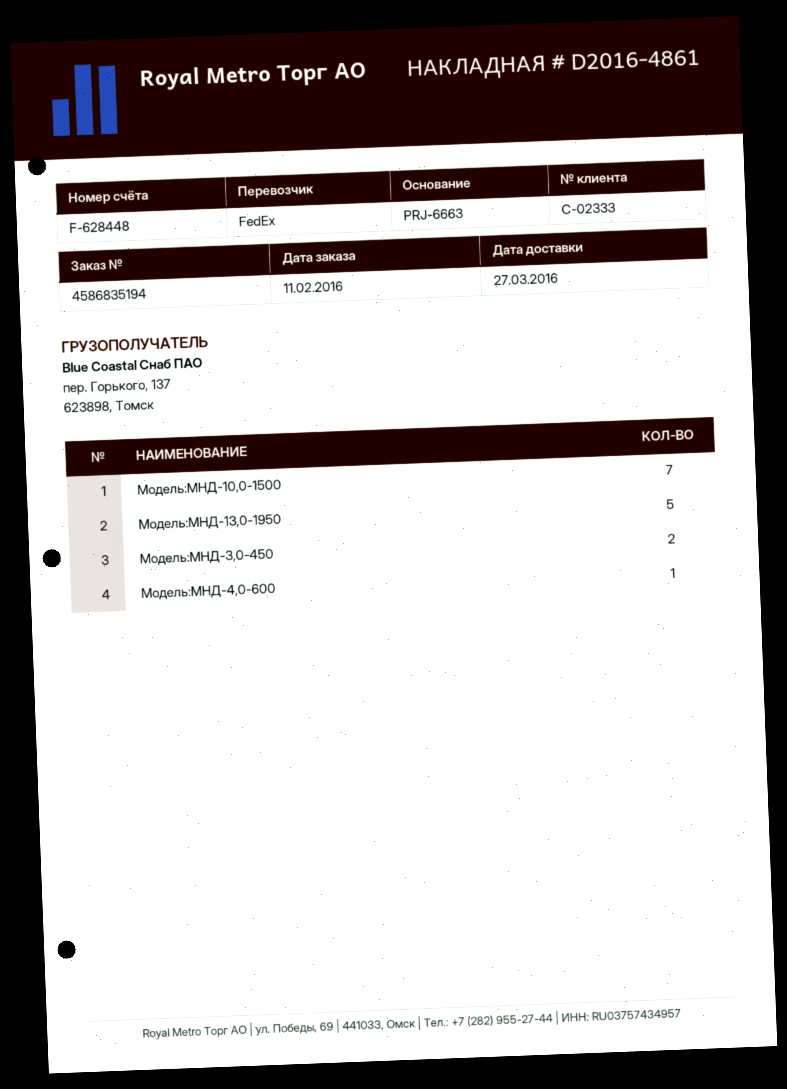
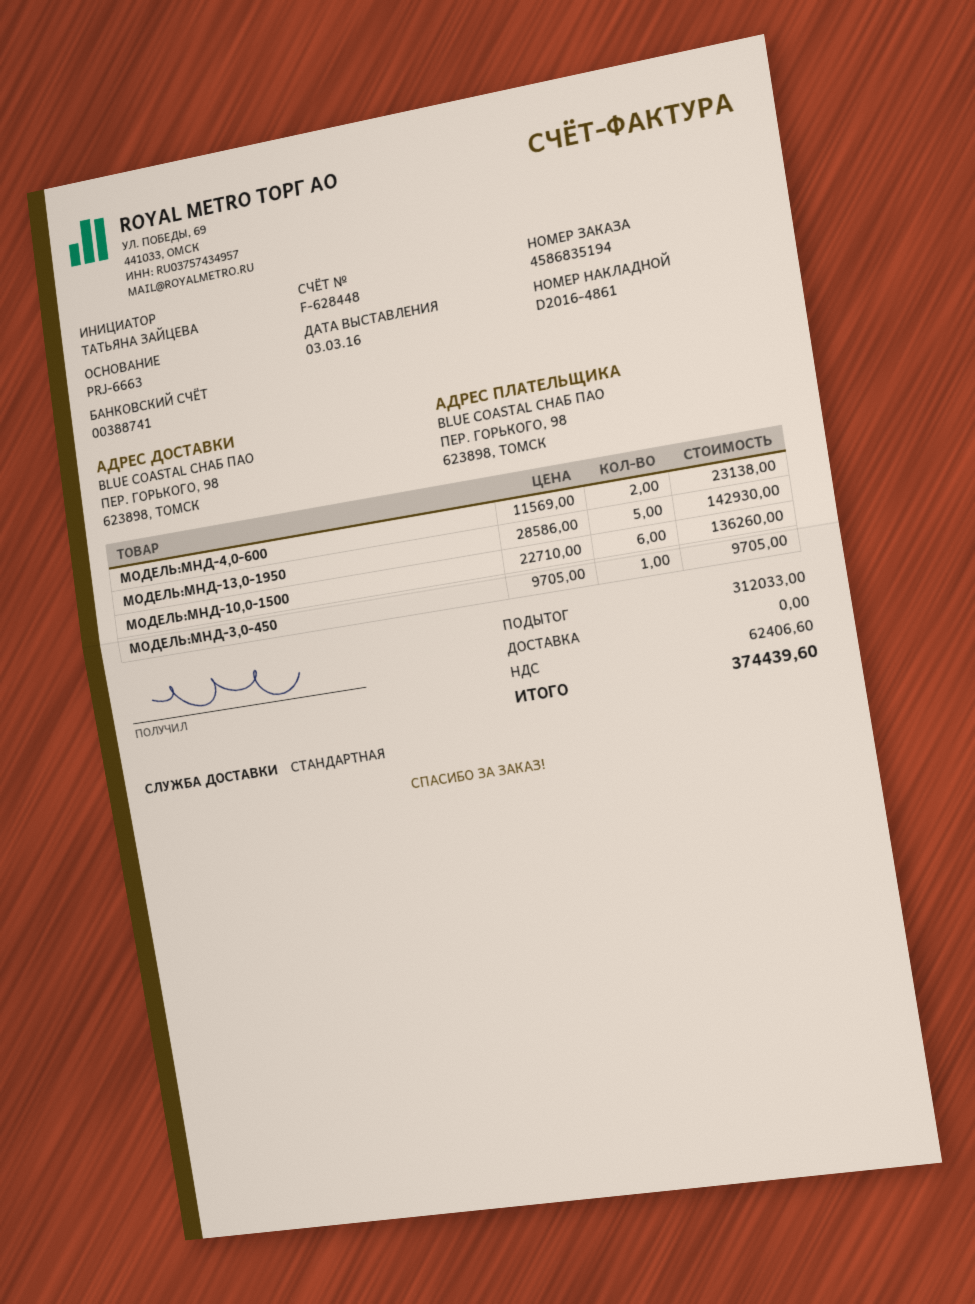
shipping method: FedEx -> standard
ship to: пер. Горького, 137, 623898, Томск -> ПЕР. ГОРЬКОГО, 98, 623898, ТОМСК
Модель:МНД-10,0-1500: 7 -> 6
Модель:МНД-3,0-450: 2 -> 1
Модель:МНД-4,0-600: 1 -> 2

